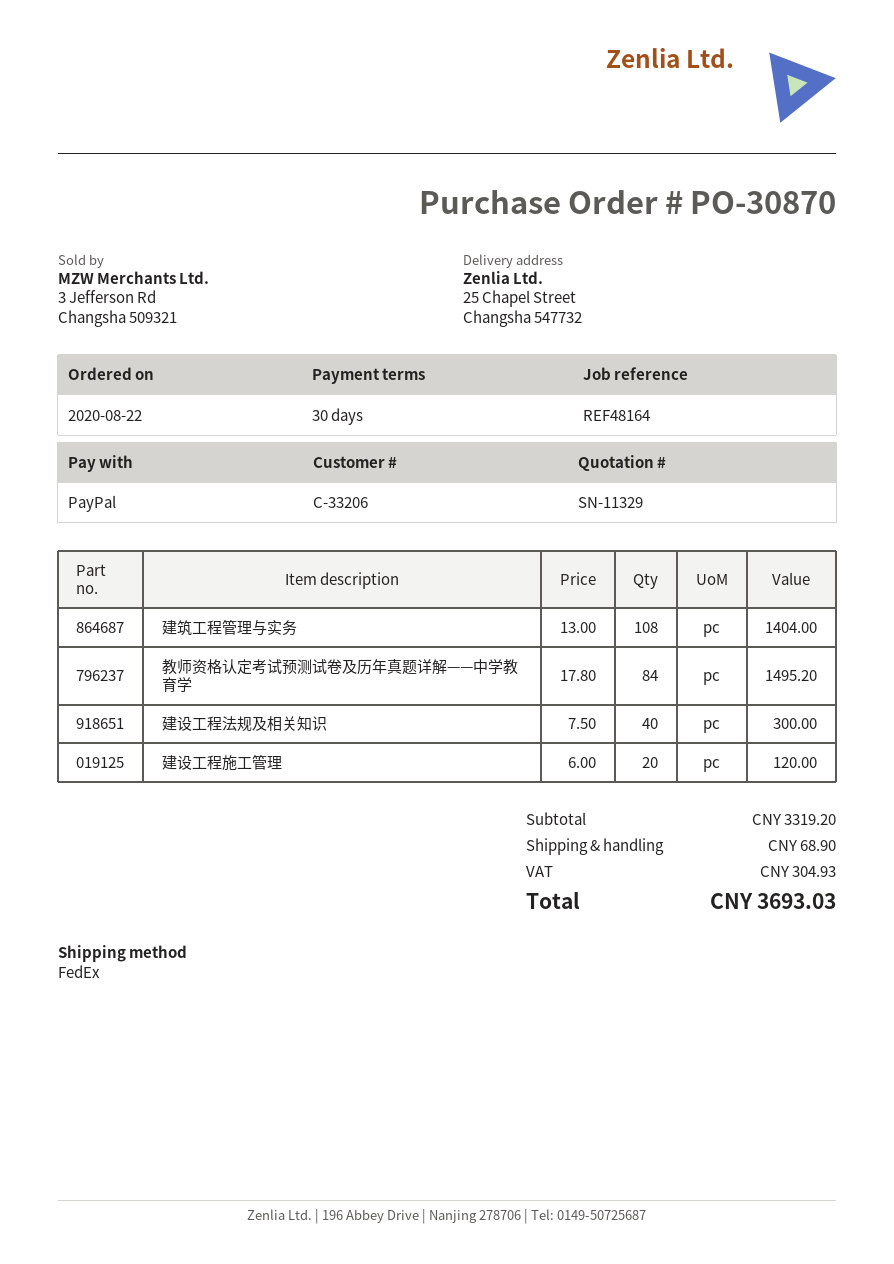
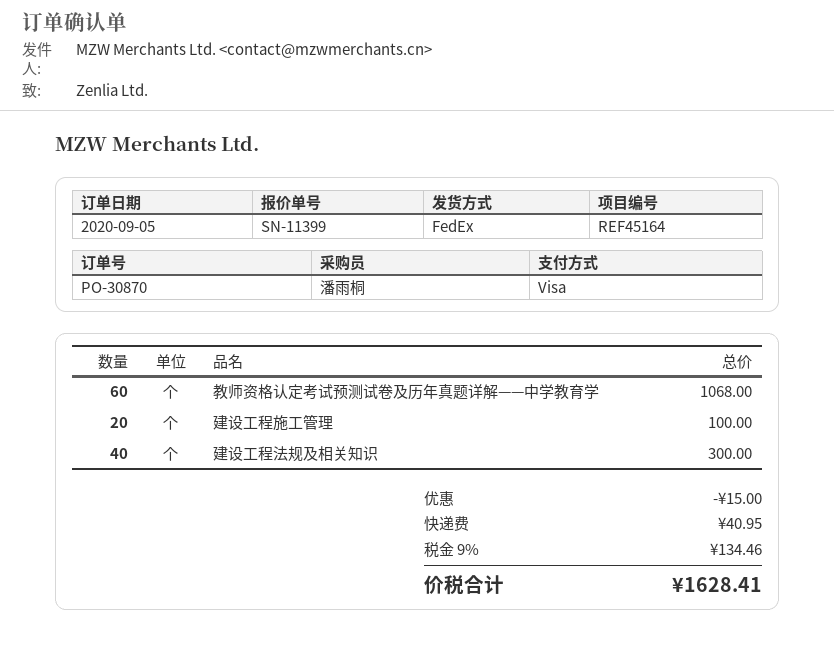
quote number: SN-11329 -> SN-11399
order date: 2020-08-22 -> 2020-09-05
reference: REF48164 -> REF45164
payment method: PayPal -> Visa
建筑工程管理与实务: 108 for 1404.00 -> none
教师资格认定考试预测试卷及历年真题详解——中学教育学: 84 for 1495.20 -> 60 for 1068.00
建设工程施工管理: 20 for 120.00 -> 20 for 100.00
discount: none -> 15.00
shipping: 68.90 -> 40.95
tax: 304.93 -> 134.46
total: 3693.03 -> 1628.41

